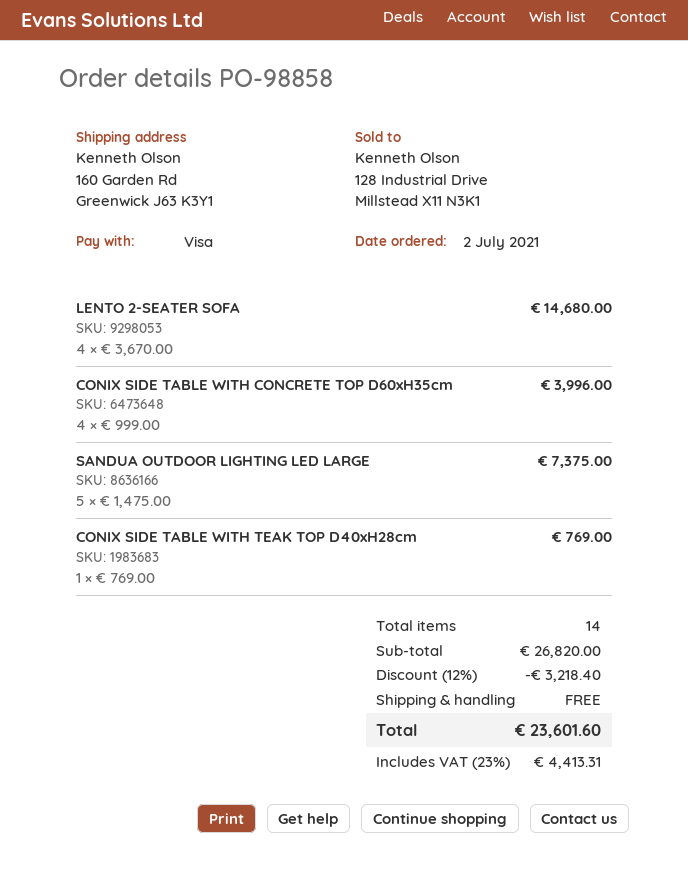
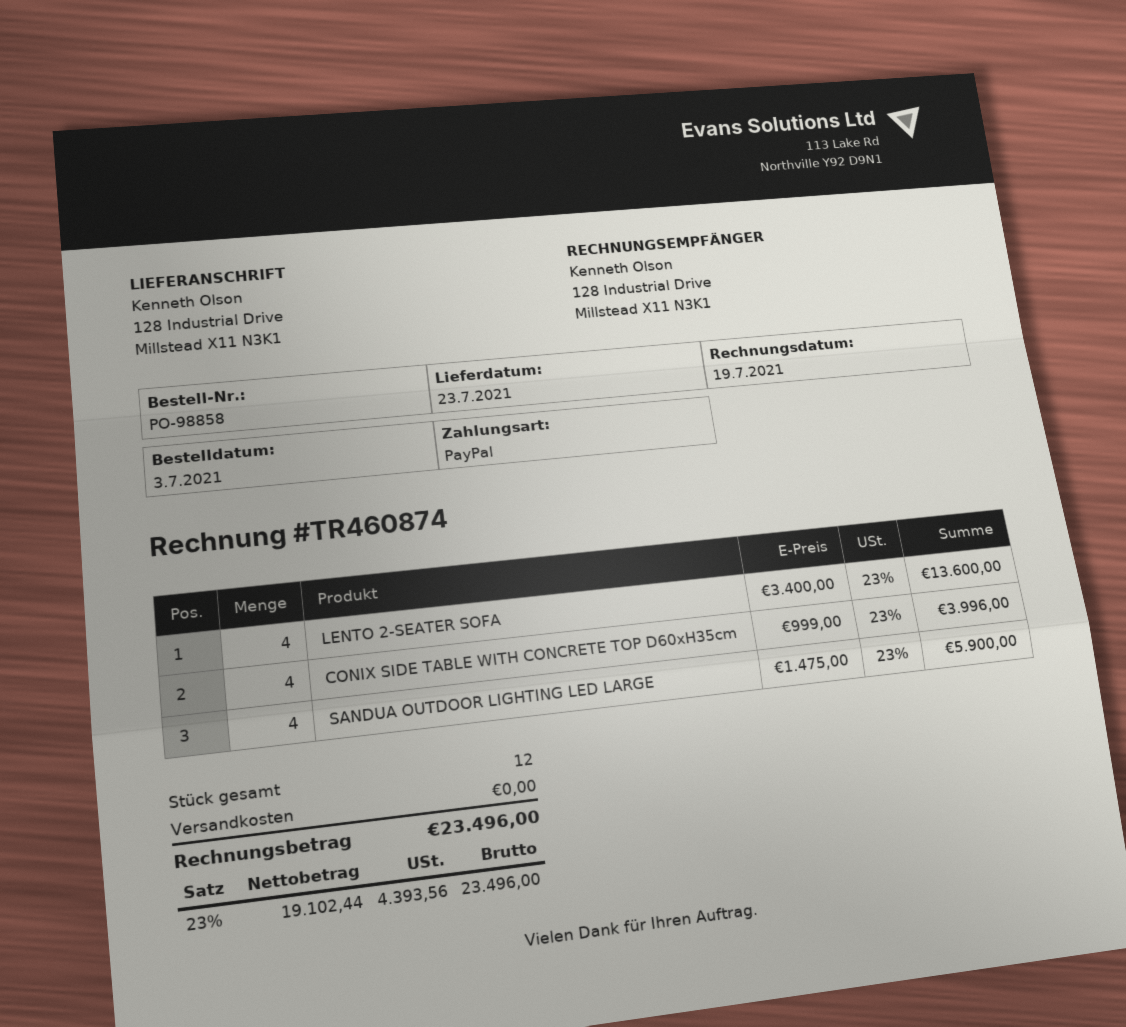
order date: 2021-07-02 -> 2021-07-03
payment method: Visa -> PayPal
ship to: 160 Garden Rd, Greenwick J63 K3Y1 -> 128 Industrial Drive, Millstead X11 N3K1
LENTO 2-SEATER SOFA: 4 x 3670.00 = 14680.00 -> 4 x 3400.00 = 13600.00
SANDUA OUTDOOR LIGHTING LED LARGE: 5 x 1475.00 = 7375.00 -> 4 x 1475.00 = 5900.00
CONIX SIDE TABLE WITH TEAK TOP D40xH28cm: 1 x 769.00 = 769.00 -> none
total quantity: 14 -> 12
discount: 12% = 3218.40 -> none
tax: 23% = 4413.31 -> 23% = 4393.56
total: 23601.60 -> 23496.00

